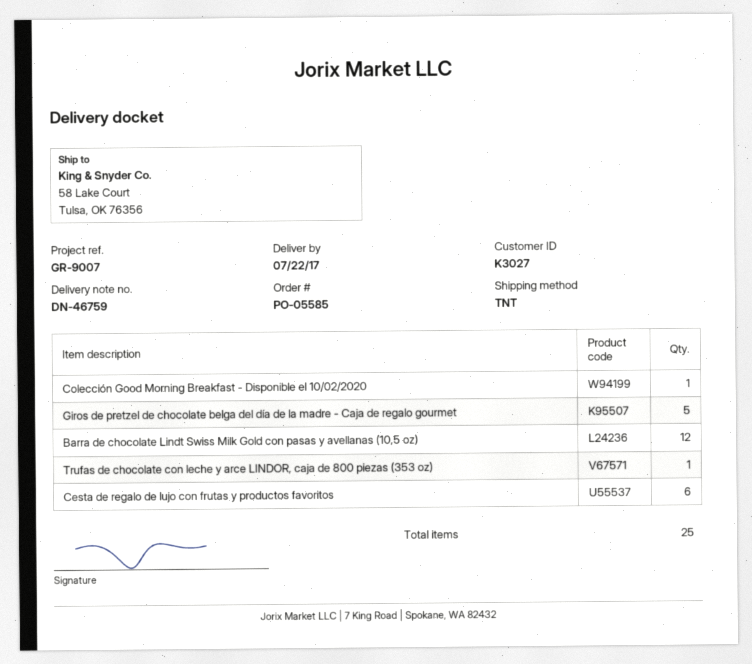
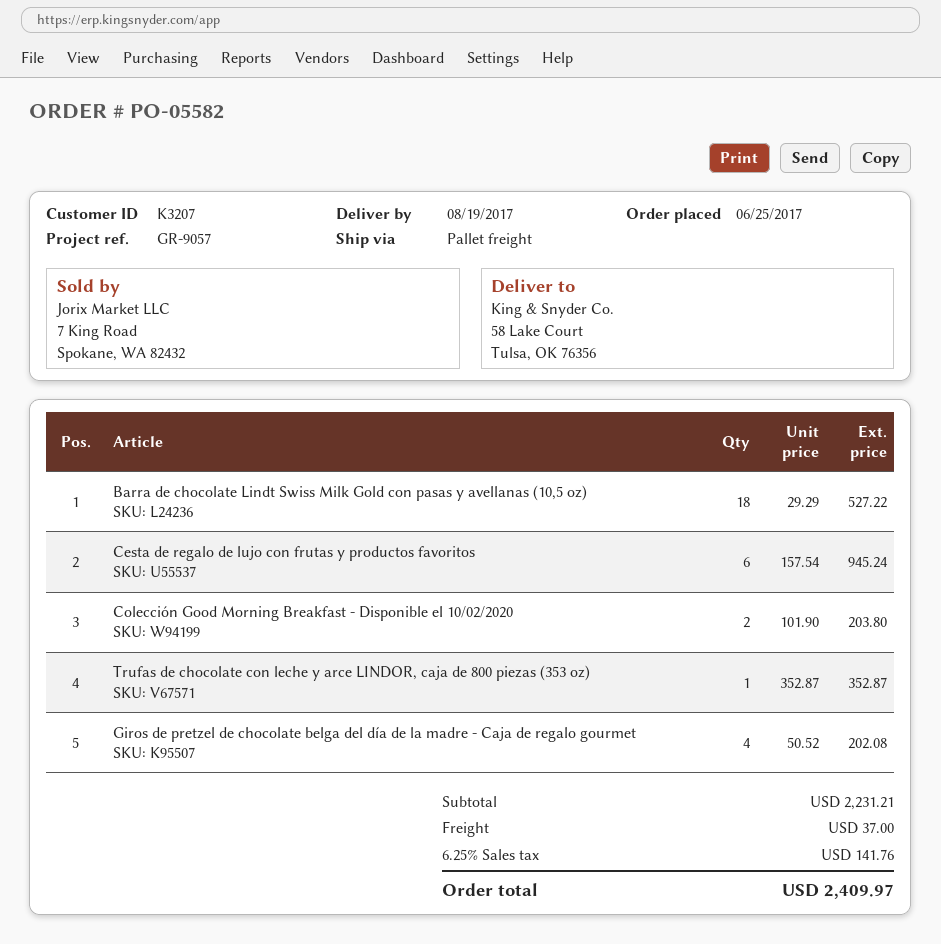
order number: PO-05585 -> PO-05582
delivery date: 2017-07-22 -> 2017-08-19
customer number: K3027 -> K3207
reference: GR-9007 -> GR-9057
shipping method: TNT -> pallet freight
Colección Good Morning Breakfast - Disponible el 10/02/2020: 1 -> 2
Giros de pretzel de chocolate belga del día de la madre - Caja de regalo gourmet: 5 -> 4
Barra de chocolate Lindt Swiss Milk Gold con pasas y avellanas (10,5 oz): 12 -> 18

